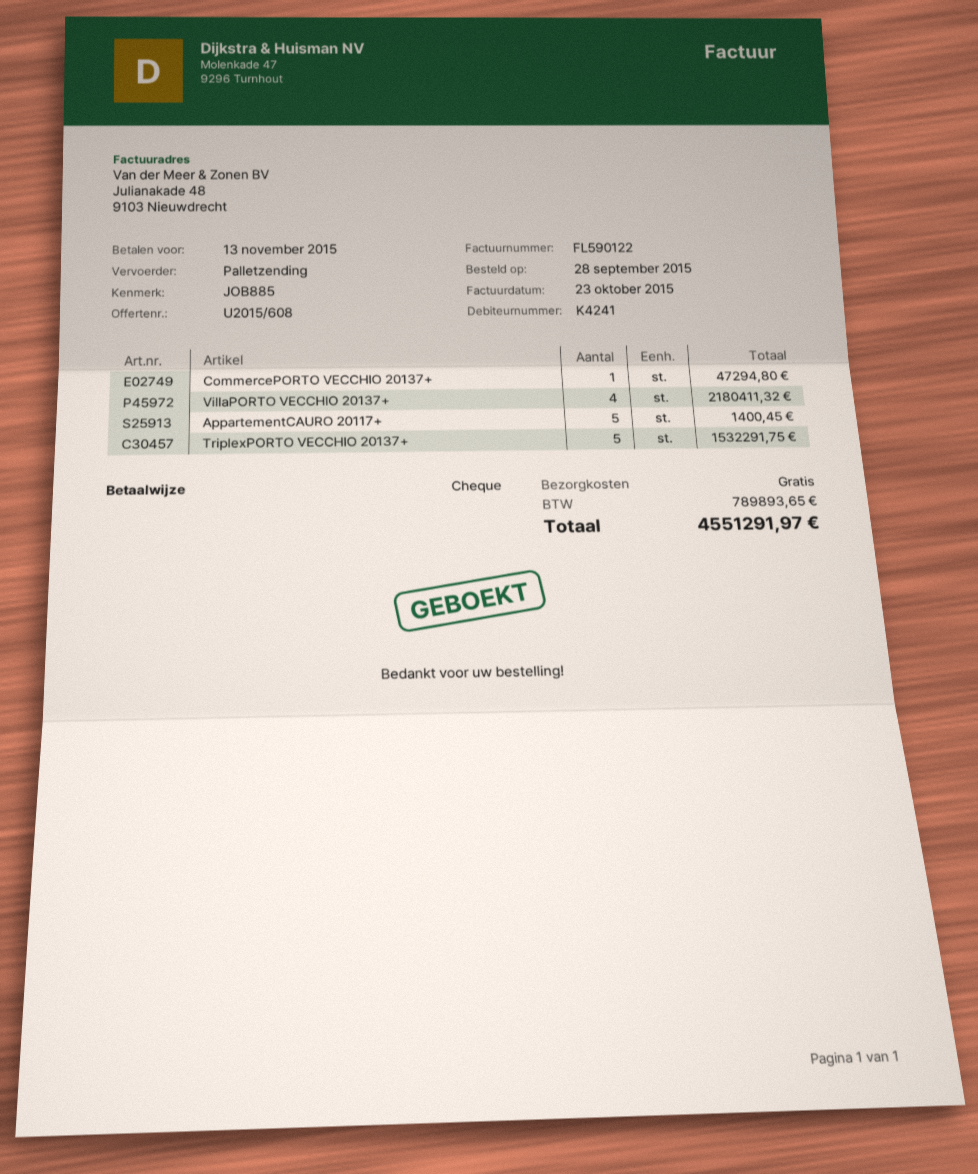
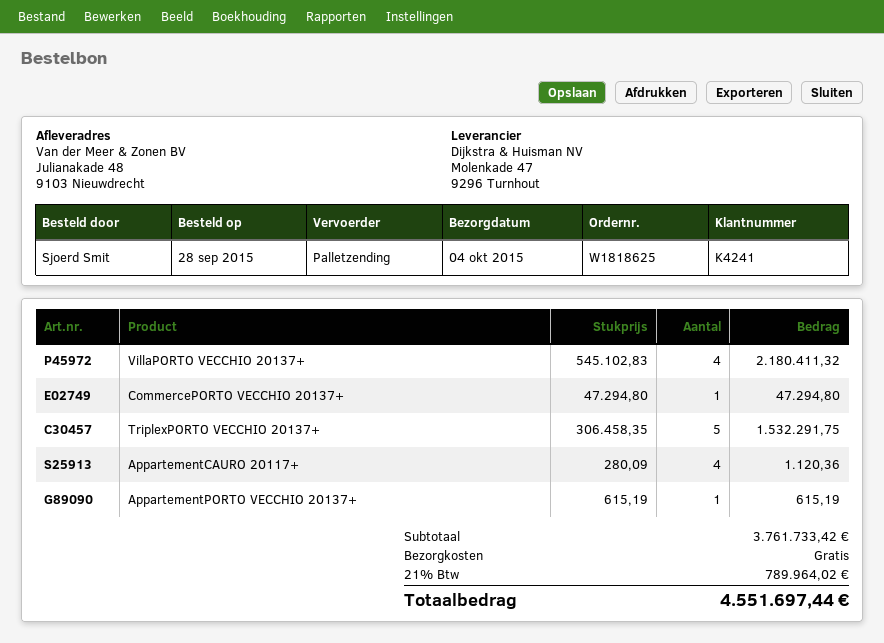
AppartementCAURO 20117+: 5 for 1400.45 -> 4 for 1120.36
AppartementPORTO VECCHIO 20137+: none -> 1 for 615.19
tax: 789893.65 -> 789964.02
total: 4551291.97 -> 4551697.44

